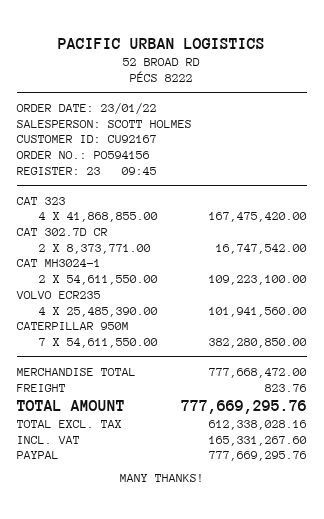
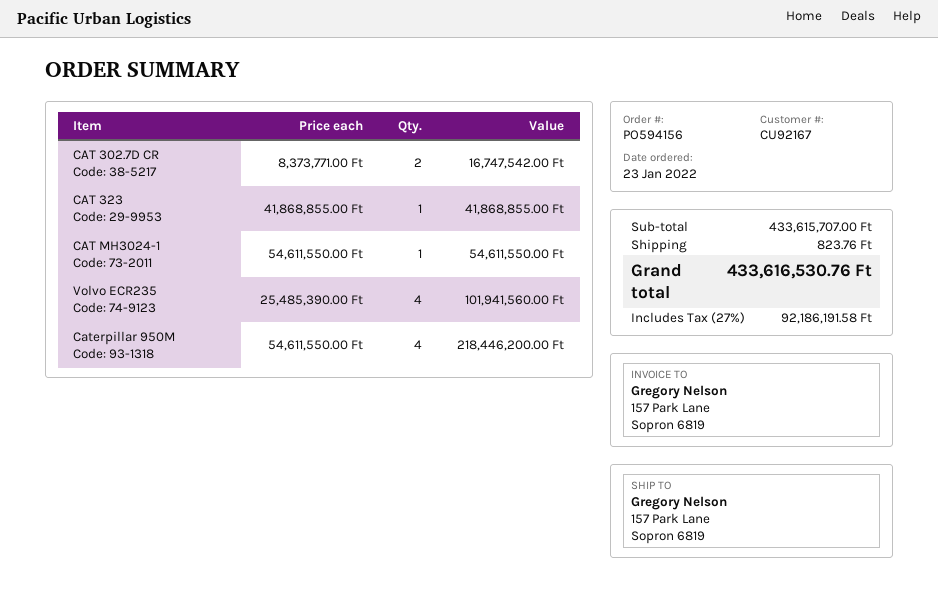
CAT 323: 4 x 41868855.00 = 167475420.00 -> 1 x 41868855.00 = 41868855.00
CAT MH3024-1: 2 x 54611550.00 = 109223100.00 -> 1 x 54611550.00 = 54611550.00
CATERPILLAR 950M: 7 x 54611550.00 = 382280850.00 -> 4 x 54611550.00 = 218446200.00
subtotal: 777668472.00 -> 433615707.00
tax: 165331267.60 -> 92186191.58
total: 777669295.76 -> 433616530.76

